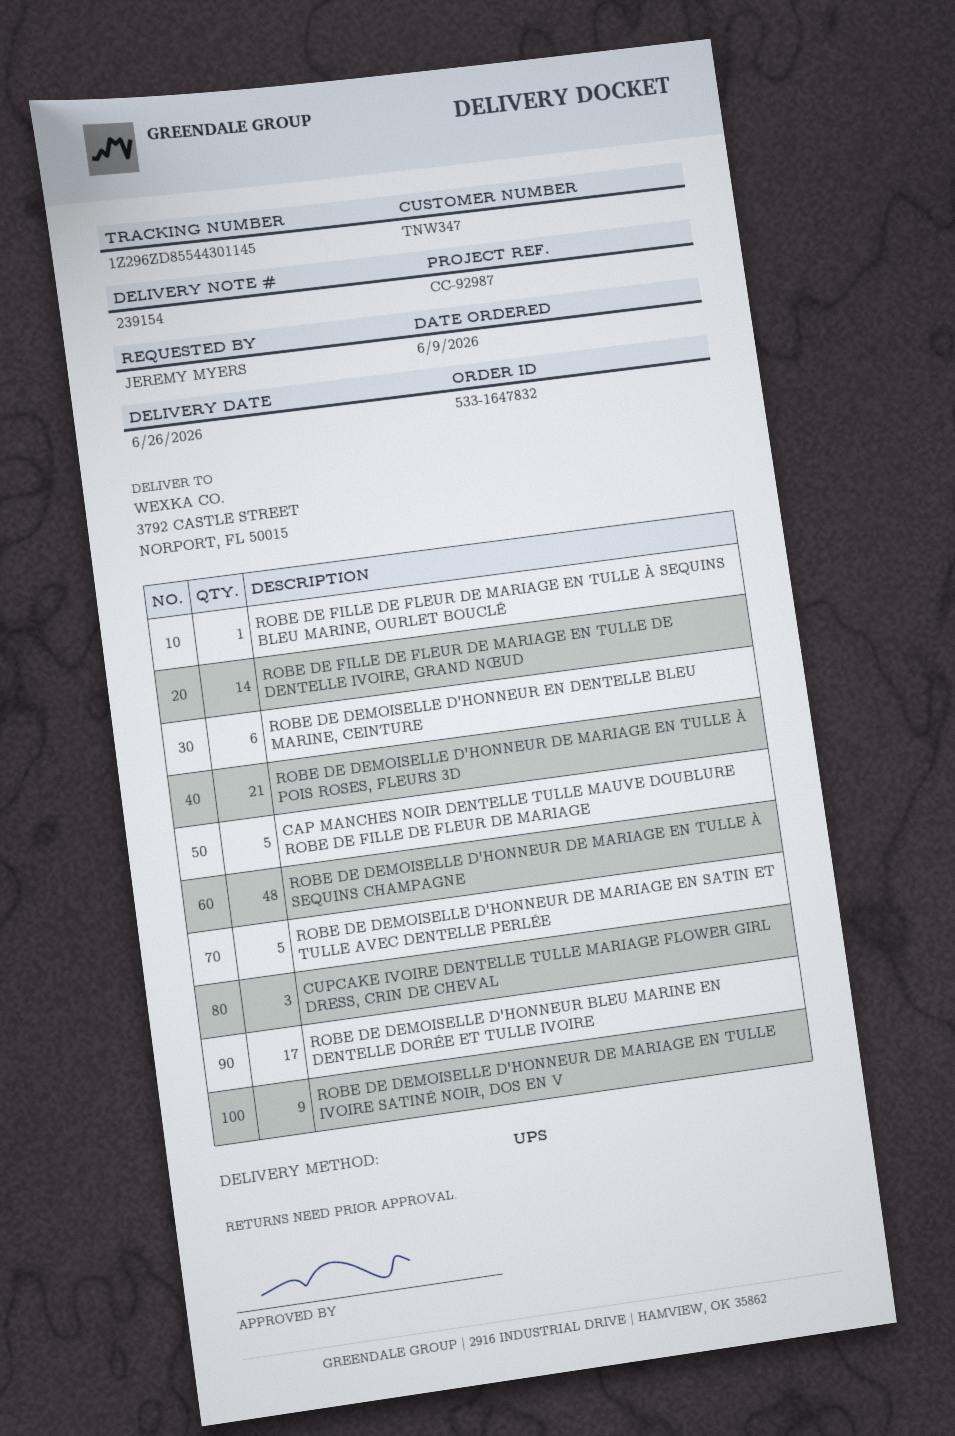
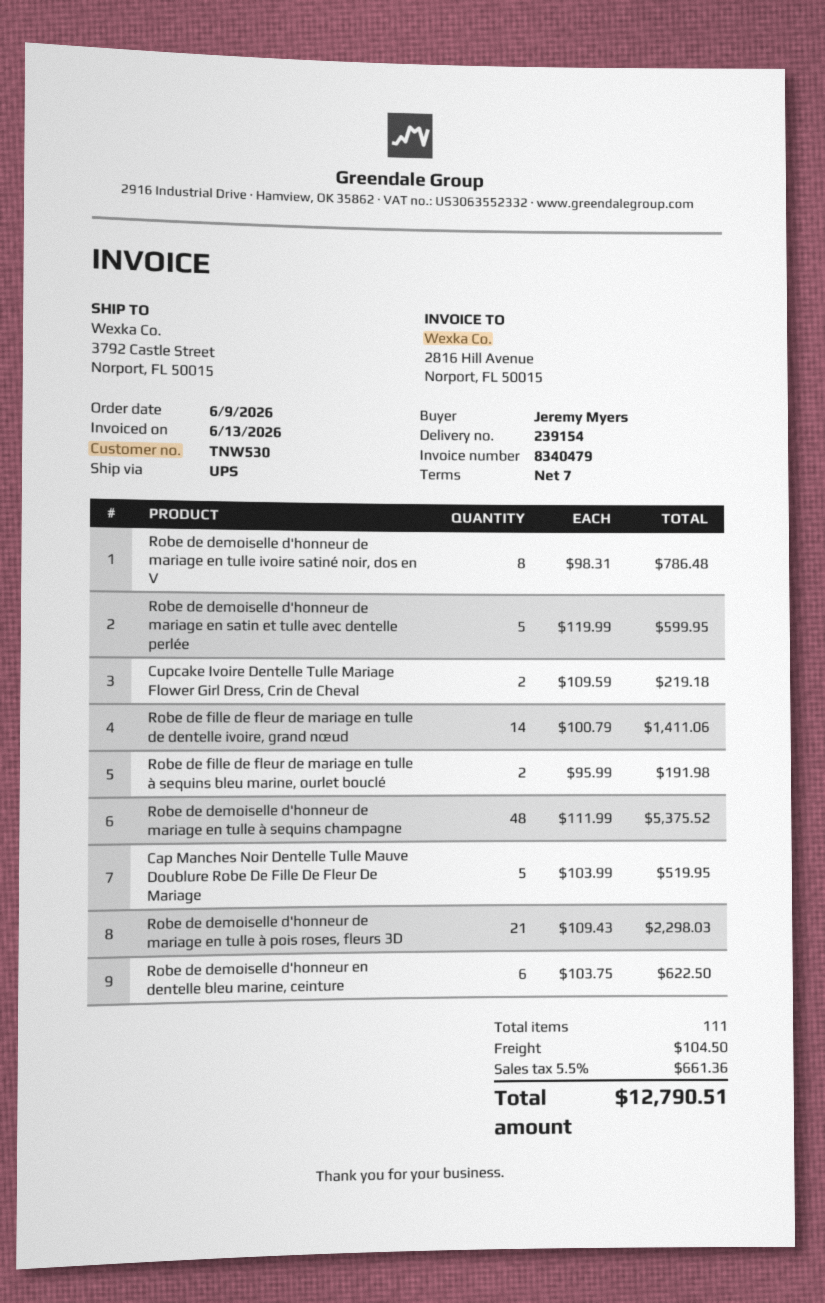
customer number: TNW347 -> TNW530
ROBE DE FILLE DE FLEUR DE MARIAGE EN TULLE À SEQUINS BLEU MARINE, OURLET BOUCLÉ: 1 -> 2
CUPCAKE IVOIRE DENTELLE TULLE MARIAGE FLOWER GIRL DRESS, CRIN DE CHEVAL: 3 -> 2
ROBE DE DEMOISELLE D'HONNEUR BLEU MARINE EN DENTELLE DORÉE ET TULLE IVOIRE: 17 -> none
ROBE DE DEMOISELLE D'HONNEUR DE MARIAGE EN TULLE IVOIRE SATINÉ NOIR, DOS EN V: 9 -> 8

